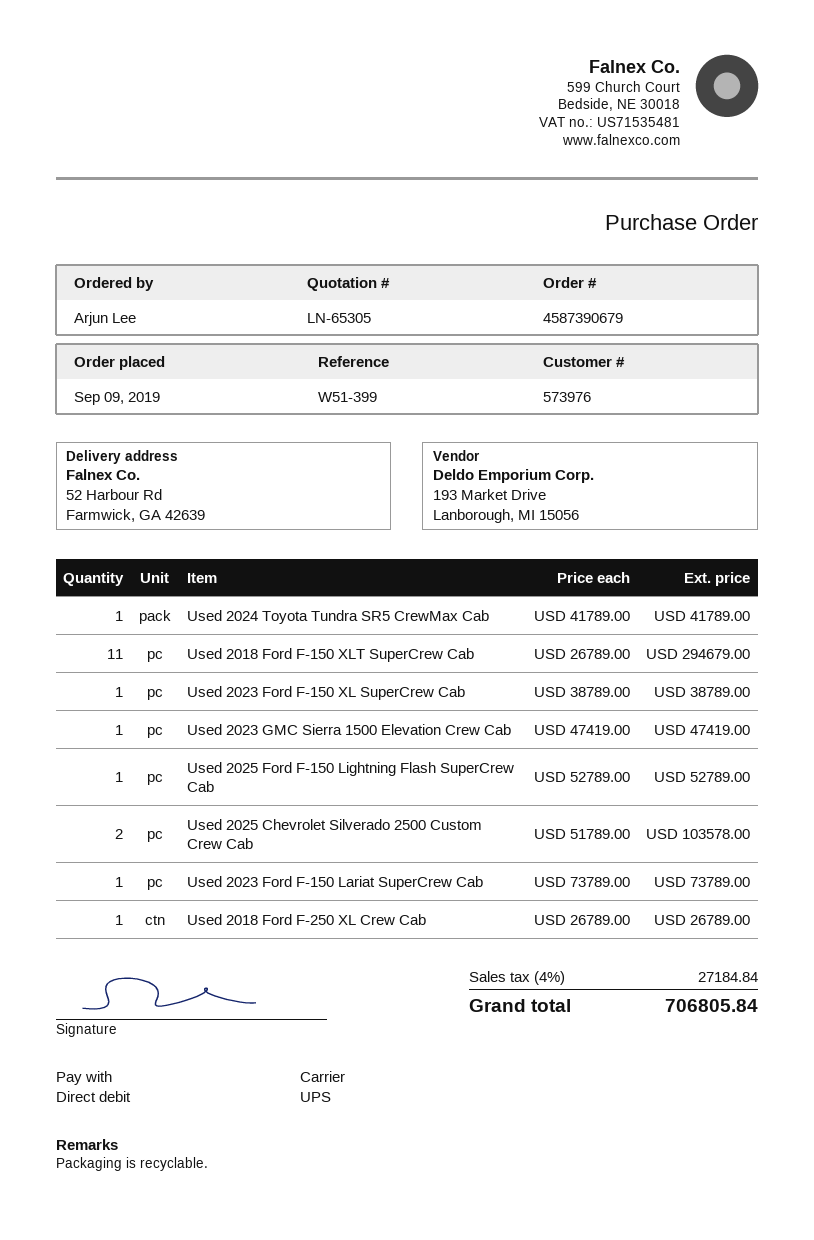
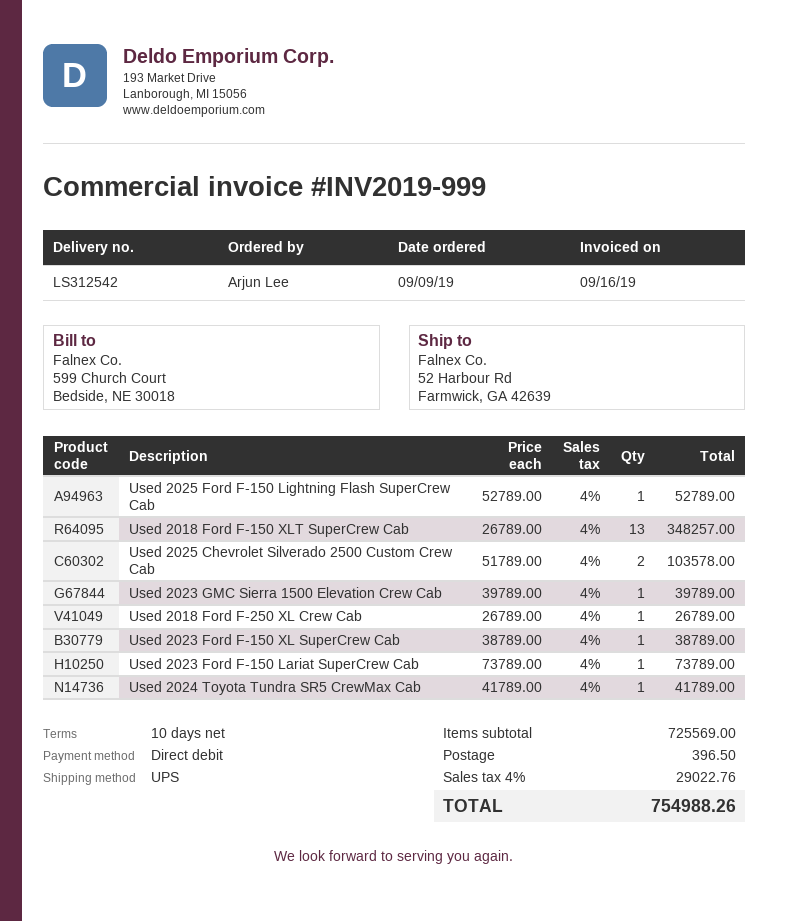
Used 2018 Ford F-150 XLT SuperCrew Cab: 11 x 26789.00 = 294679.00 -> 13 x 26789.00 = 348257.00
Used 2023 GMC Sierra 1500 Elevation Crew Cab: 1 x 47419.00 = 47419.00 -> 1 x 39789.00 = 39789.00
shipping: none -> 396.50
tax: 4% = 27184.84 -> 4% = 29022.76
total: 706805.84 -> 754988.26

